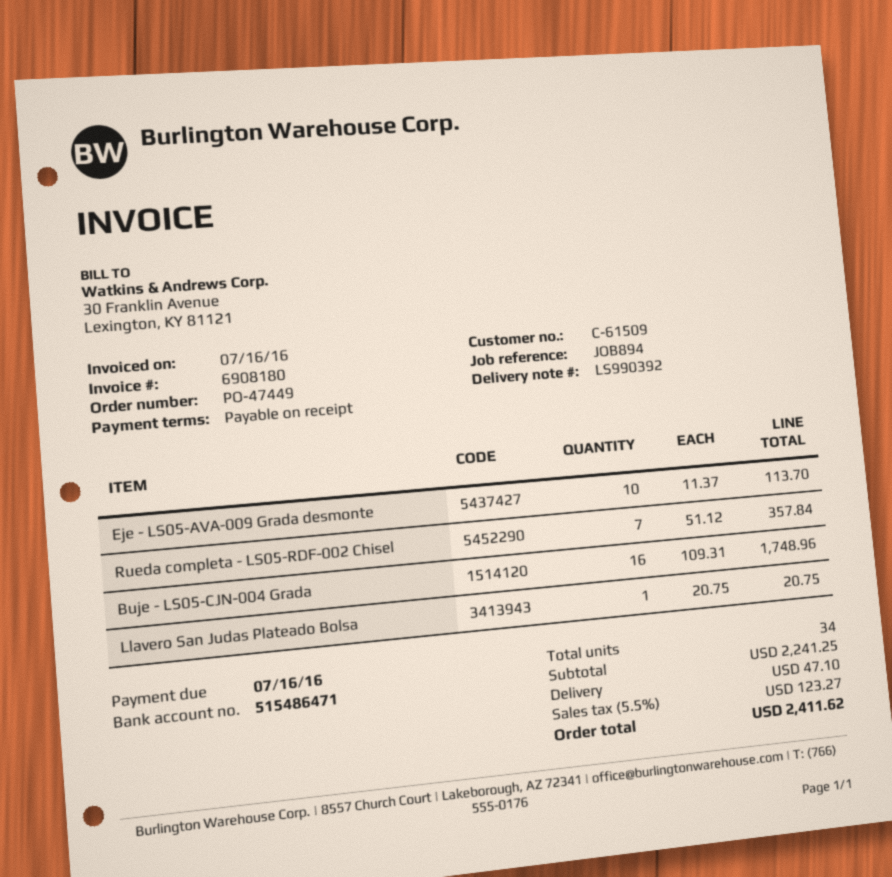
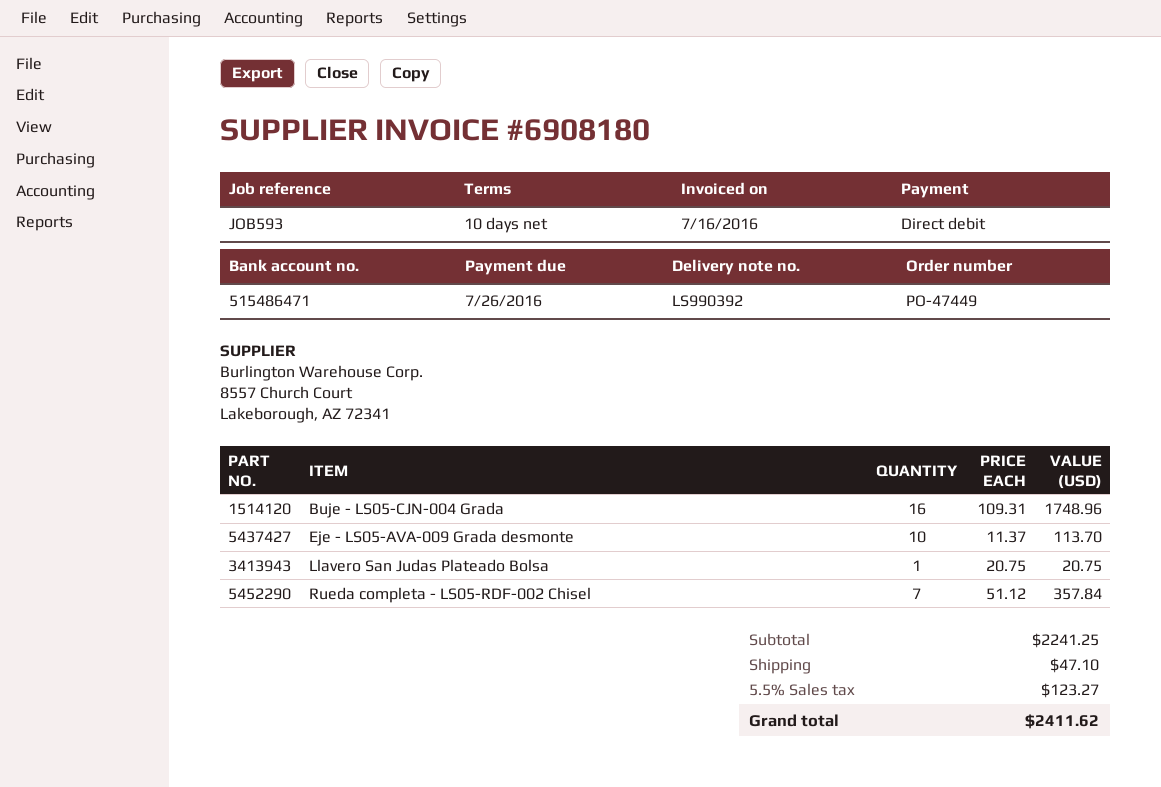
payment terms: on receipt -> 10 days
due date: 2016-07-16 -> 2016-07-26
reference: JOB894 -> JOB593

